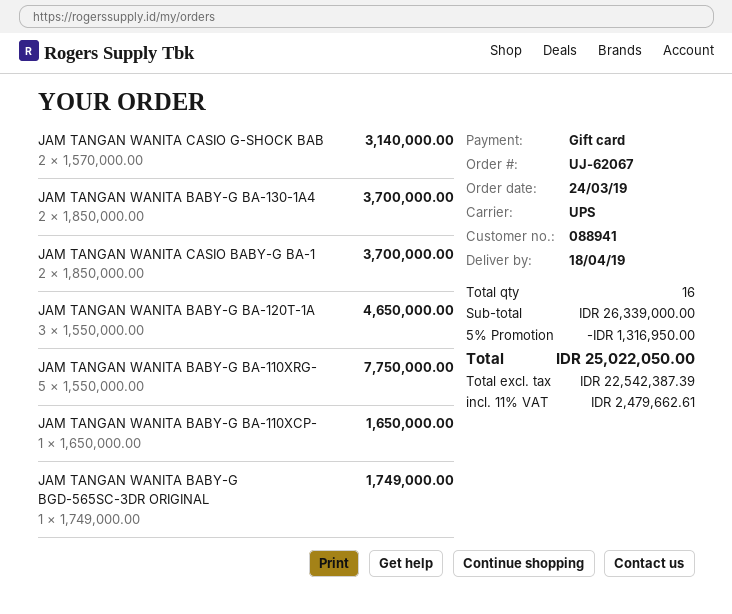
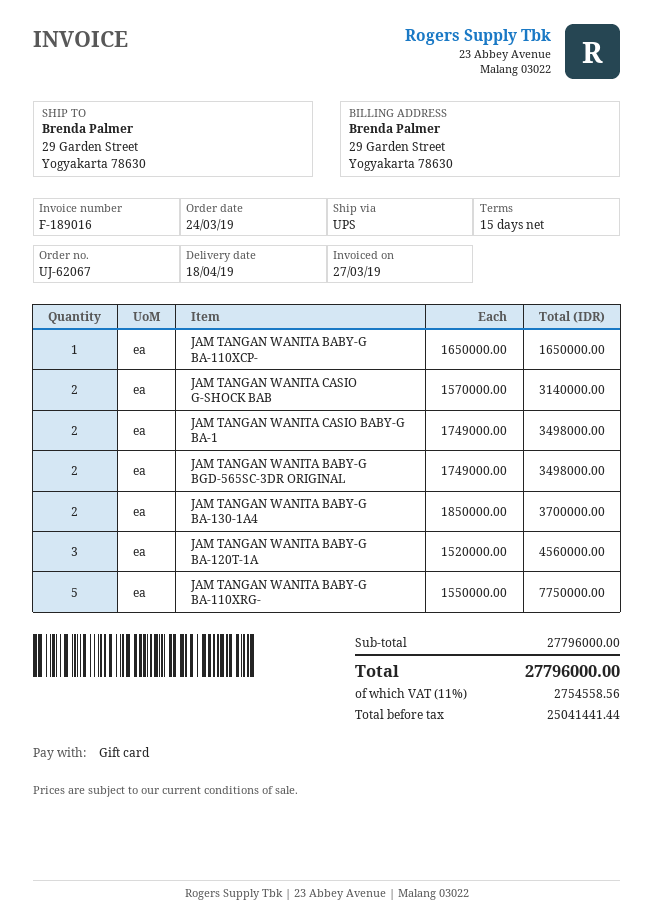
JAM TANGAN WANITA CASIO BABY-G BA-1: 2 x 1850000.00 = 3700000.00 -> 2 x 1749000.00 = 3498000.00
JAM TANGAN WANITA BABY-G BA-120T-1A: 3 x 1550000.00 = 4650000.00 -> 3 x 1520000.00 = 4560000.00
JAM TANGAN WANITA BABY-G BGD-565SC-3DR ORIGINAL: 1 x 1749000.00 = 1749000.00 -> 2 x 1749000.00 = 3498000.00
subtotal: 26339000.00 -> 27796000.00
discount: 5% = 1316950.00 -> none
net: 22542387.39 -> 25041441.44
tax: 11% = 2479662.61 -> 11% = 2754558.56
total: 25022050.00 -> 27796000.00

